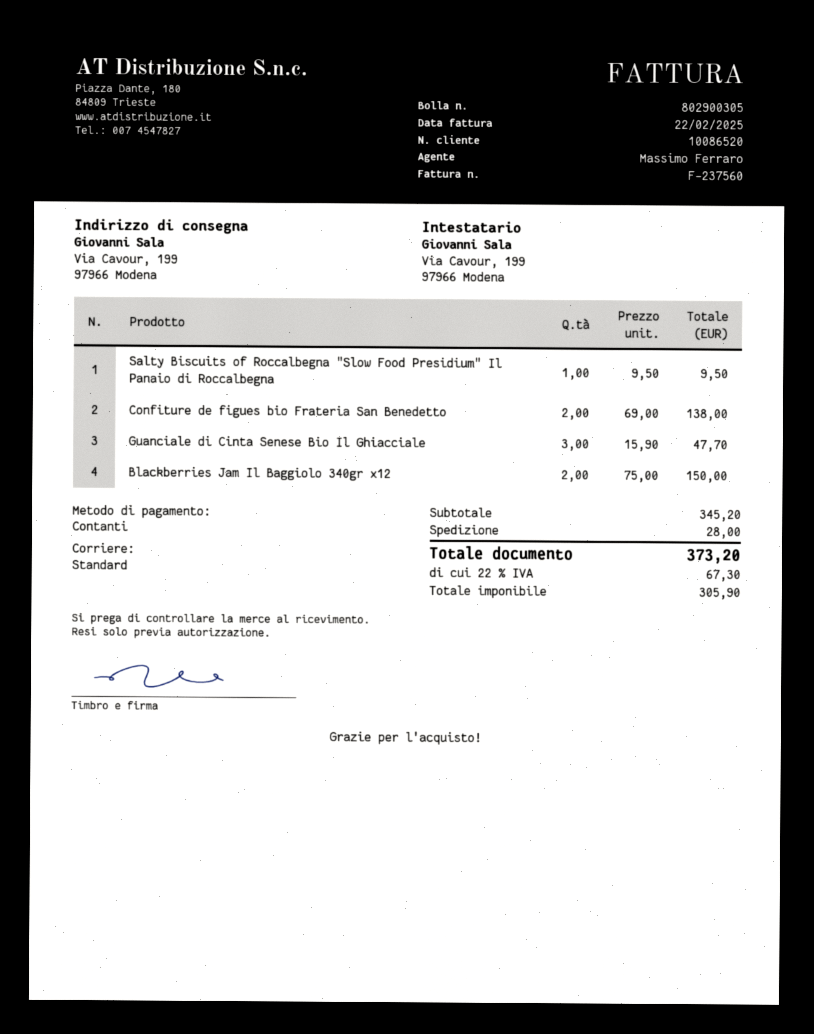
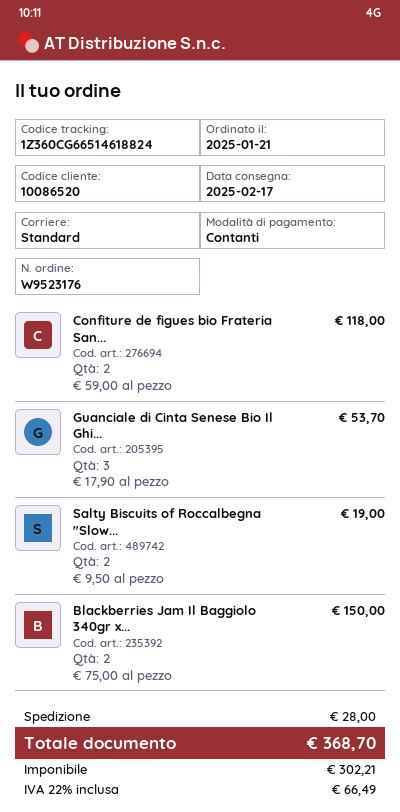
Salty Biscuits of Roccalbegna "Slow Food Presidium" Il Panaio di Roccalbegna: 1 x 9.50 = 9.50 -> 2 x 9.50 = 19.00
Confiture de figues bio Frateria San Benedetto: 2 x 69.00 = 138.00 -> 2 x 59.00 = 118.00
Guanciale di Cinta Senese Bio Il Ghiacciale: 3 x 15.90 = 47.70 -> 3 x 17.90 = 53.70
net: 305.90 -> 302.21
tax: 22% = 67.30 -> 22% = 66.49
total: 373.20 -> 368.70

